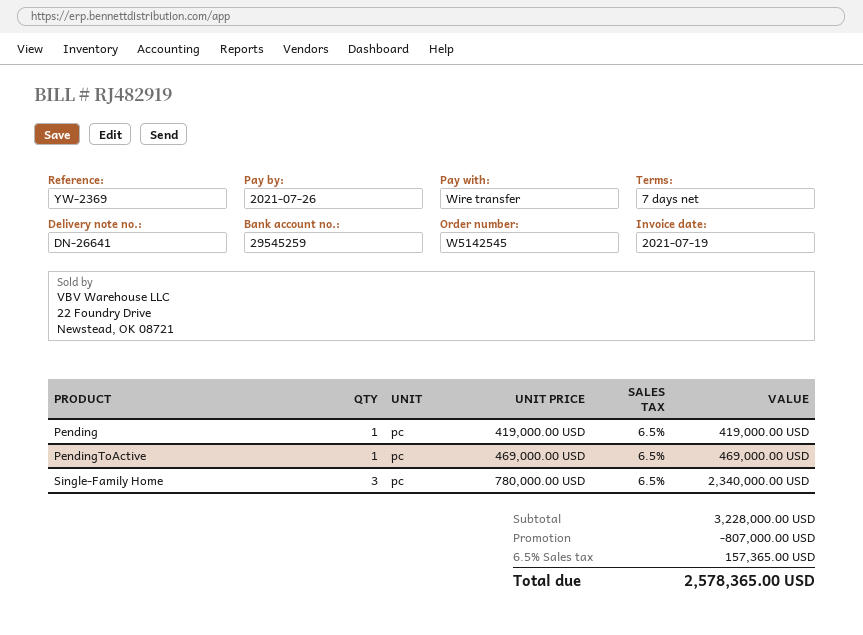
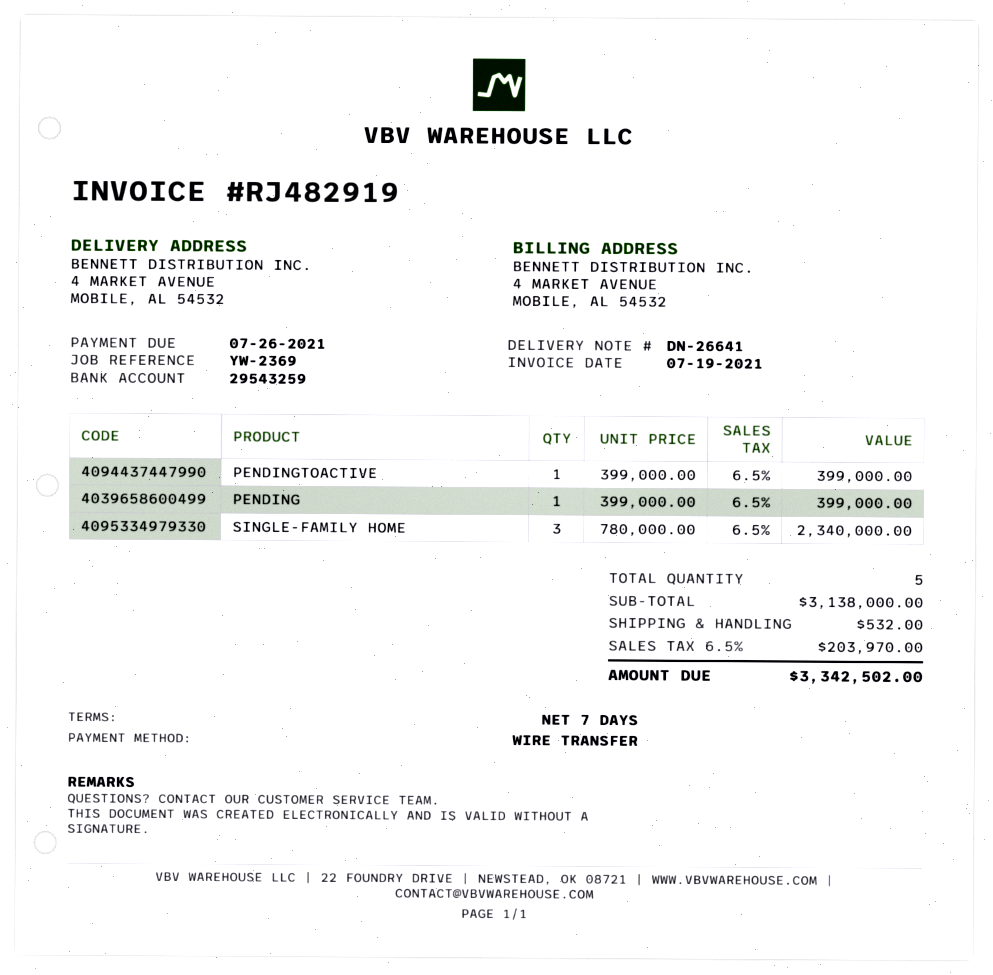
bank account: 29545259 -> 29543259
Pending: 1 x 419000.00 = 419000.00 -> 1 x 399000.00 = 399000.00
PendingToActive: 1 x 469000.00 = 469000.00 -> 1 x 399000.00 = 399000.00
subtotal: 3228000.00 -> 3138000.00
discount: 807000.00 -> none
shipping: none -> 532.00
tax: 6.5% = 157365.00 -> 6.5% = 203970.00
total: 2578365.00 -> 3342502.00

